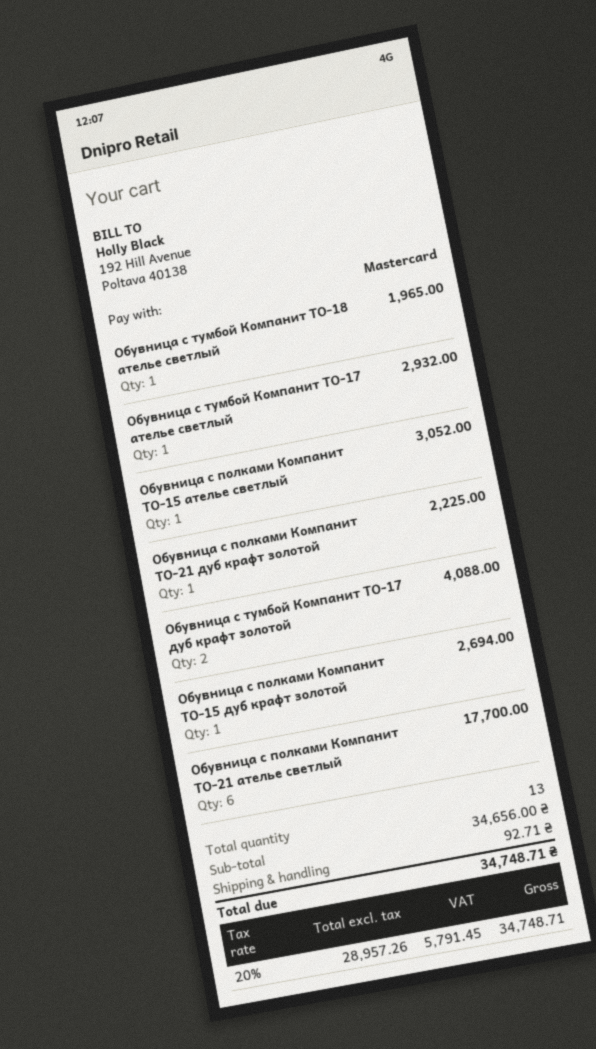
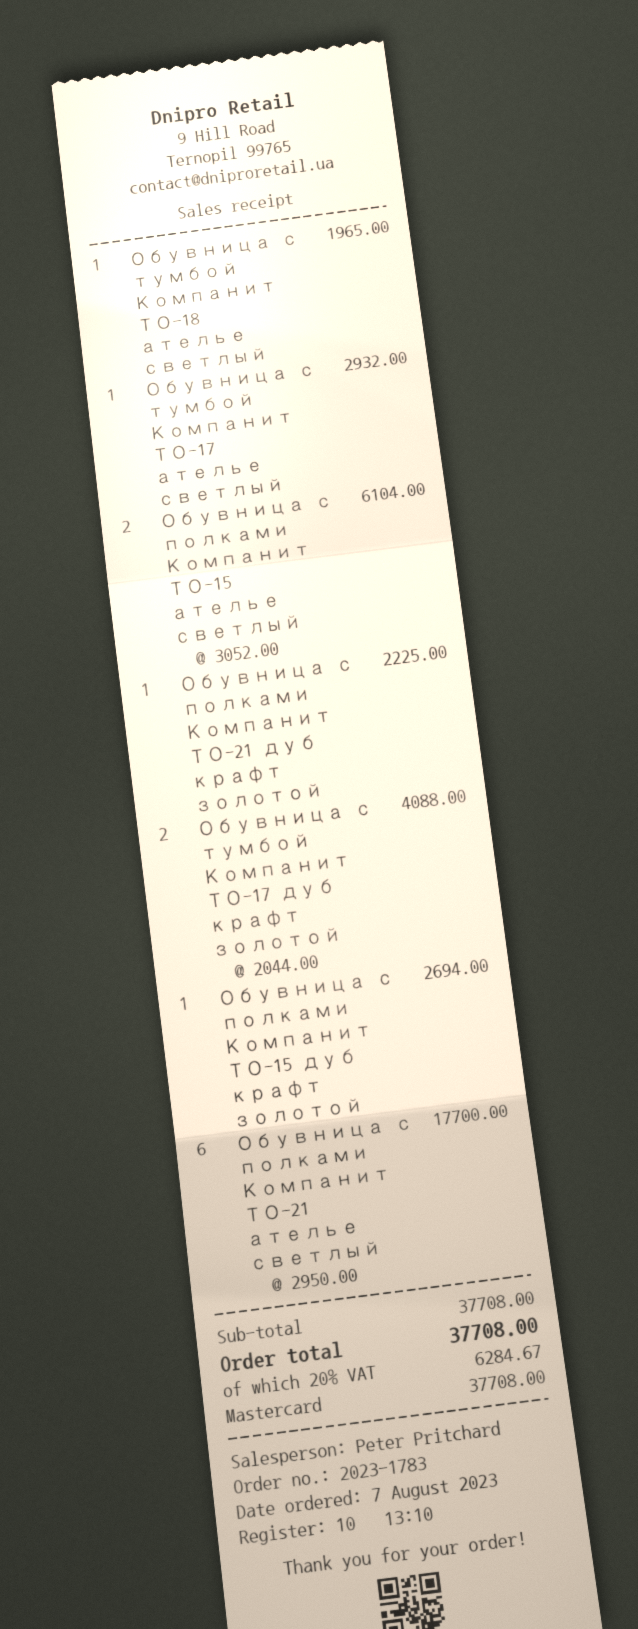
Обувница с полками Компанит ТО-15 ателье светлый: 1 for 3052.00 -> 2 for 6104.00
subtotal: 34656.00 -> 37708.00
shipping: 92.71 -> none
tax: 20% = 5791.45 -> 20% = 6284.67
total: 34748.71 -> 37708.00

